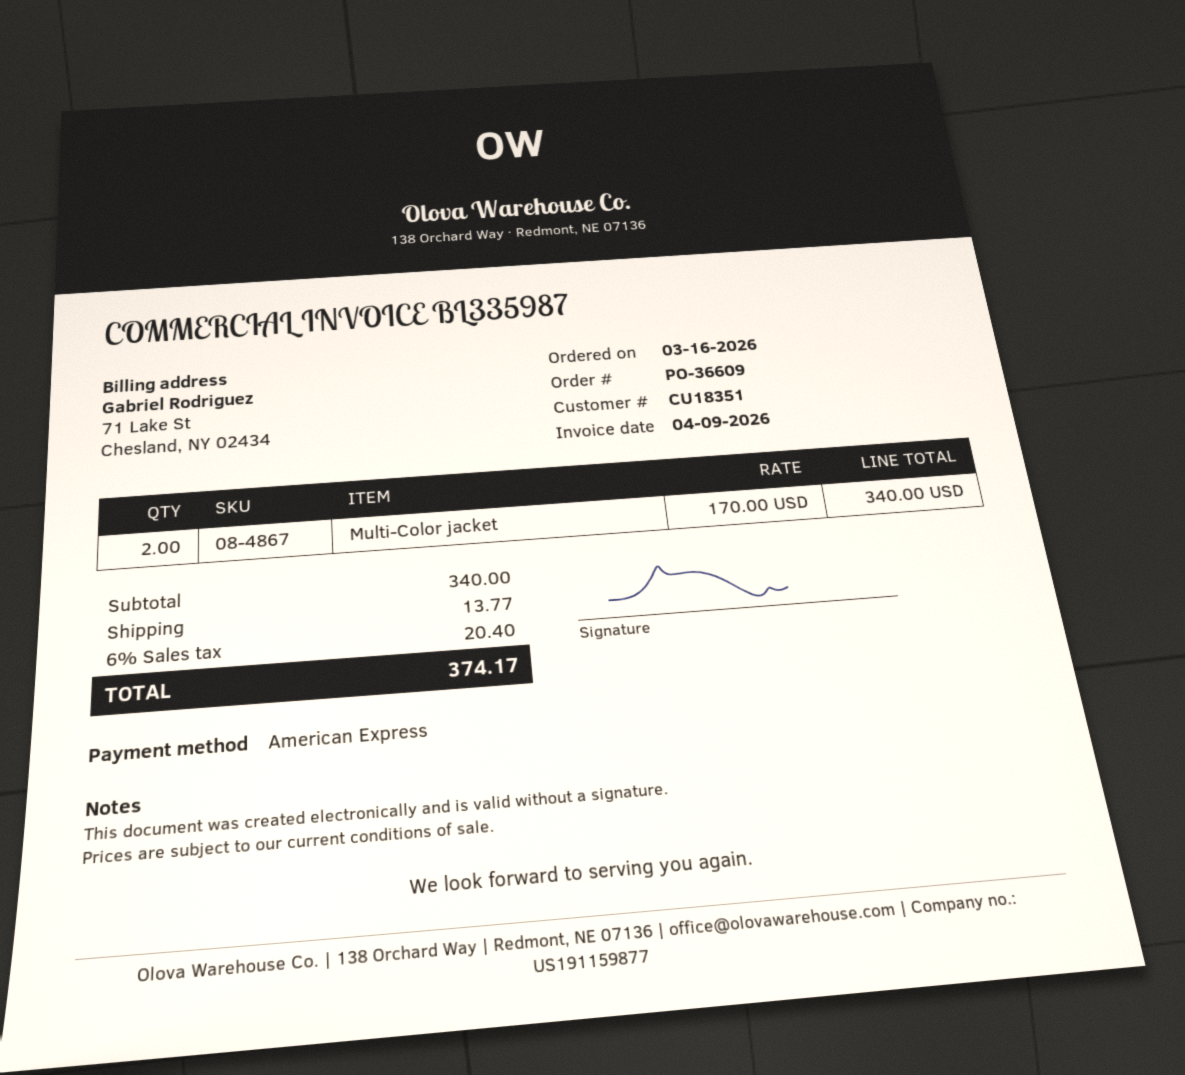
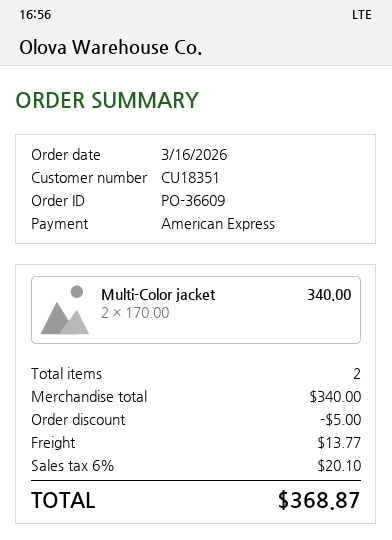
discount: none -> 5.00
tax: 6% = 20.40 -> 6% = 20.10
total: 374.17 -> 368.87

